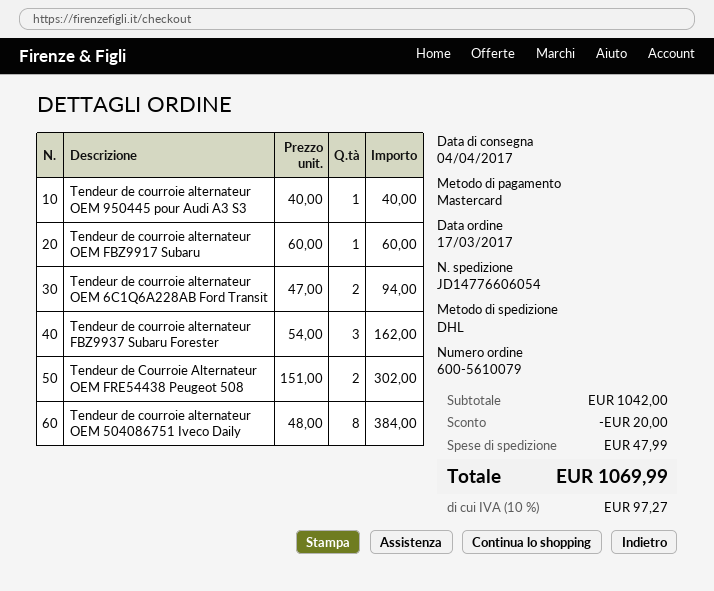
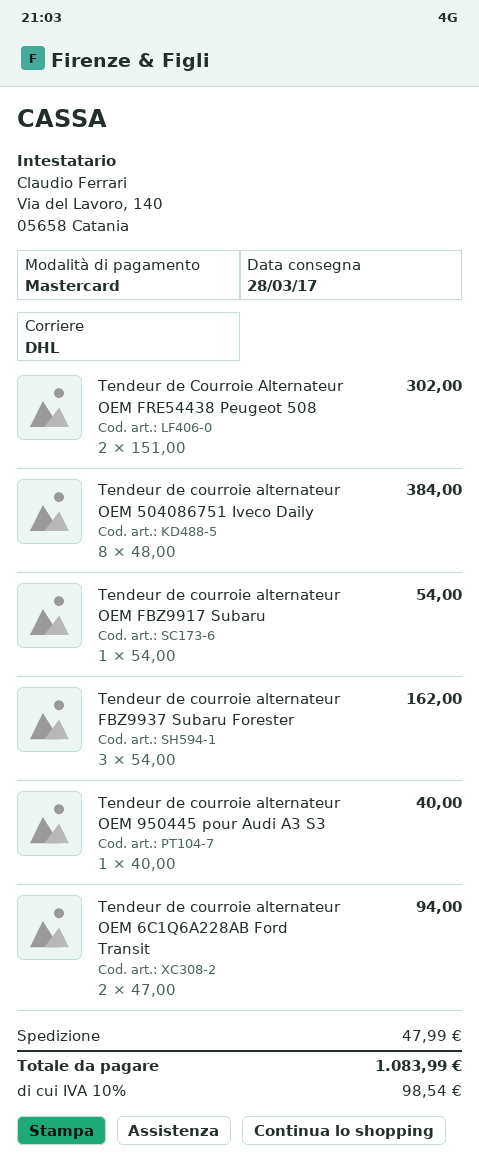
delivery date: 2017-04-04 -> 2017-03-28
Tendeur de courroie alternateur OEM FBZ9917 Subaru: 1 x 60.00 = 60.00 -> 1 x 54.00 = 54.00
discount: 20.00 -> none
tax: 10% = 97.27 -> 10% = 98.54
total: 1069.99 -> 1083.99

